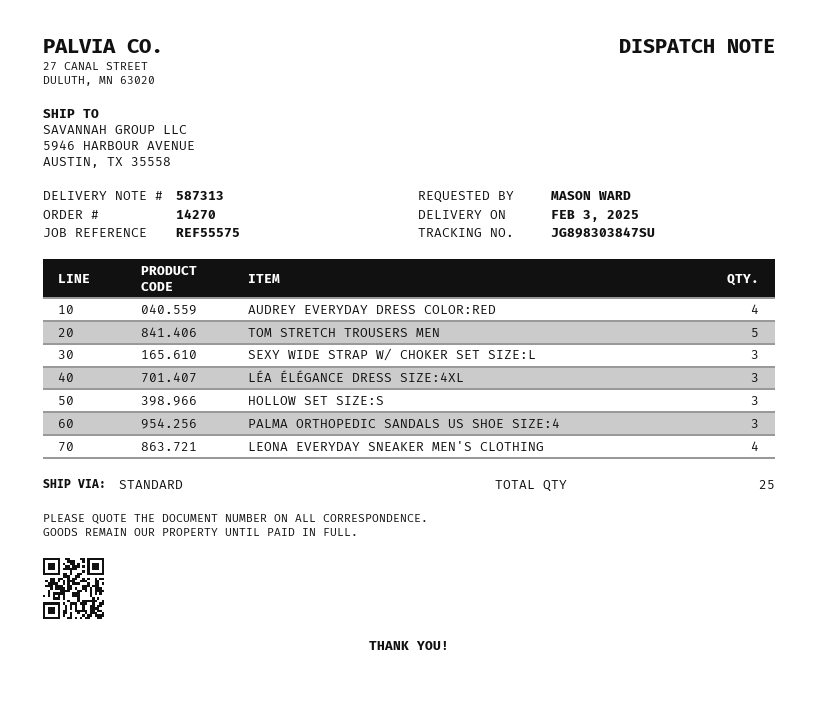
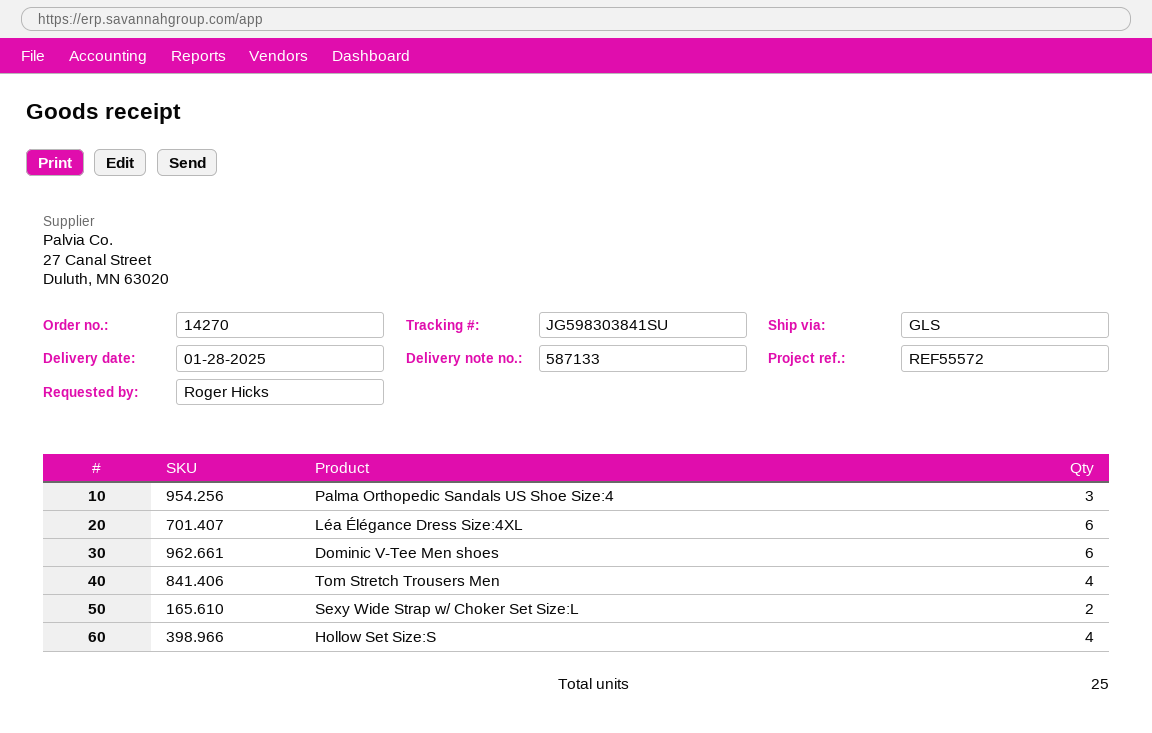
delivery note number: 587313 -> 587133
delivery date: 2025-02-03 -> 2025-01-28
reference: REF55575 -> REF55572
ordered by: MASON WARD -> Roger Hicks
shipping method: standard -> GLS
tracking number: JG898303847SU -> JG598303841SU
AUDREY EVERYDAY DRESS COLOR:RED: 4 -> none
TOM STRETCH TROUSERS MEN: 5 -> 4
SEXY WIDE STRAP W/ CHOKER SET SIZE:L: 3 -> 2
LÉA ÉLÉGANCE DRESS SIZE:4XL: 3 -> 6
HOLLOW SET SIZE:S: 3 -> 4
LEONA EVERYDAY SNEAKER MEN'S CLOTHING: 4 -> none
Dominic V-Tee Men shoes: none -> 6

